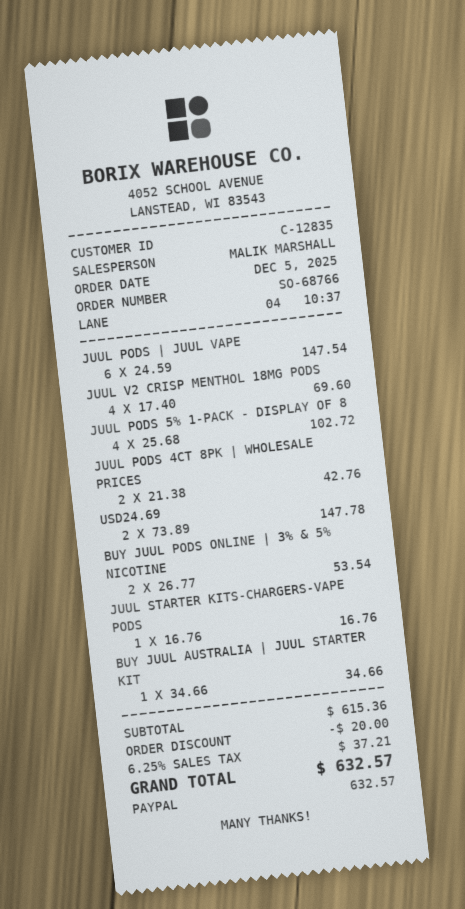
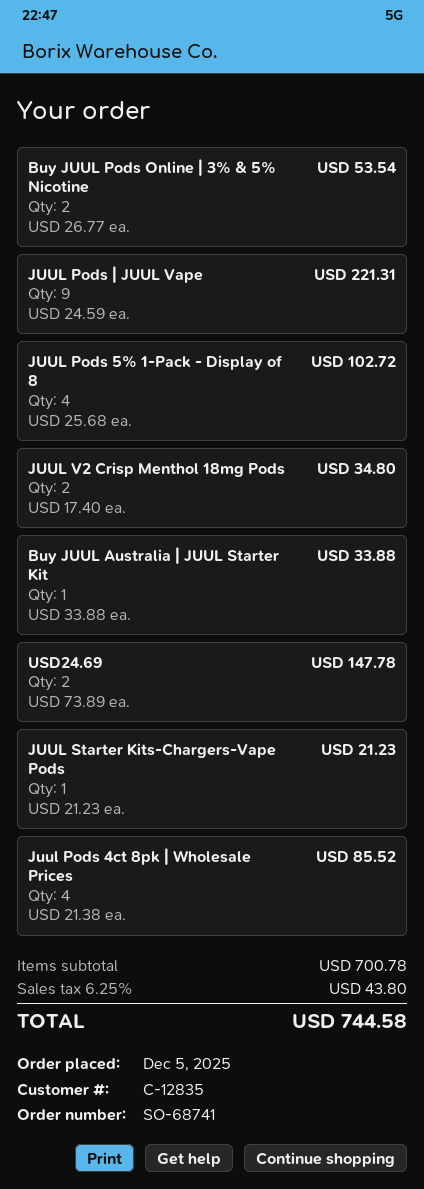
order number: SO-68766 -> SO-68741
JUUL PODS | JUUL VAPE: 6 x 24.59 = 147.54 -> 9 x 24.59 = 221.31
JUUL V2 CRISP MENTHOL 18MG PODS: 4 x 17.40 = 69.60 -> 2 x 17.40 = 34.80
JUUL PODS 4CT 8PK | WHOLESALE PRICES: 2 x 21.38 = 42.76 -> 4 x 21.38 = 85.52
JUUL STARTER KITS-CHARGERS-VAPE PODS: 1 x 16.76 = 16.76 -> 1 x 21.23 = 21.23
BUY JUUL AUSTRALIA | JUUL STARTER KIT: 1 x 34.66 = 34.66 -> 1 x 33.88 = 33.88
subtotal: 615.36 -> 700.78
discount: 20.00 -> none
tax: 6.25% = 37.21 -> 6.25% = 43.80
total: 632.57 -> 744.58

